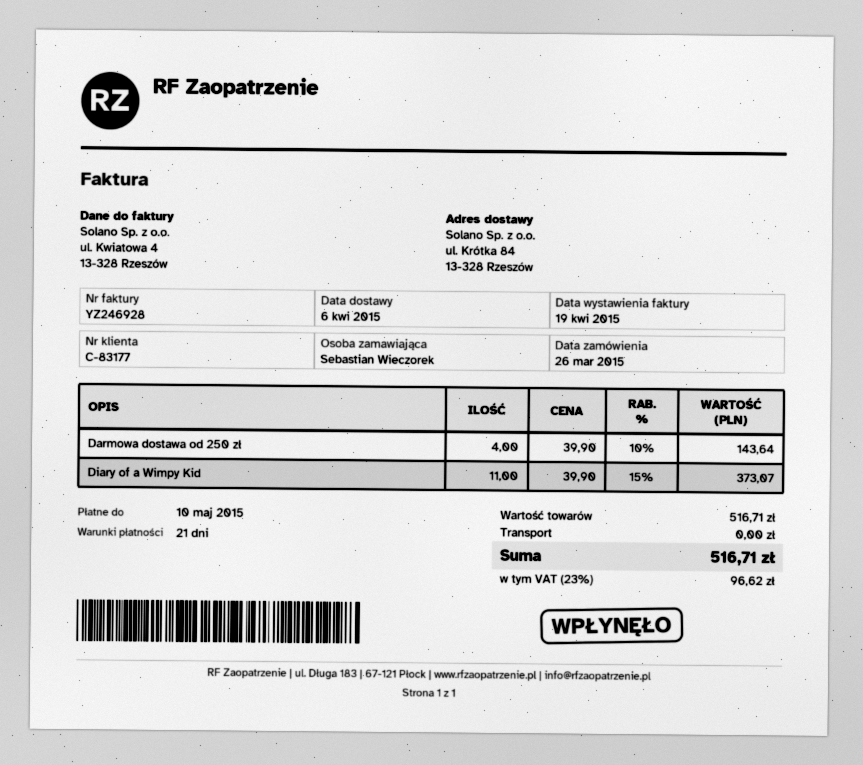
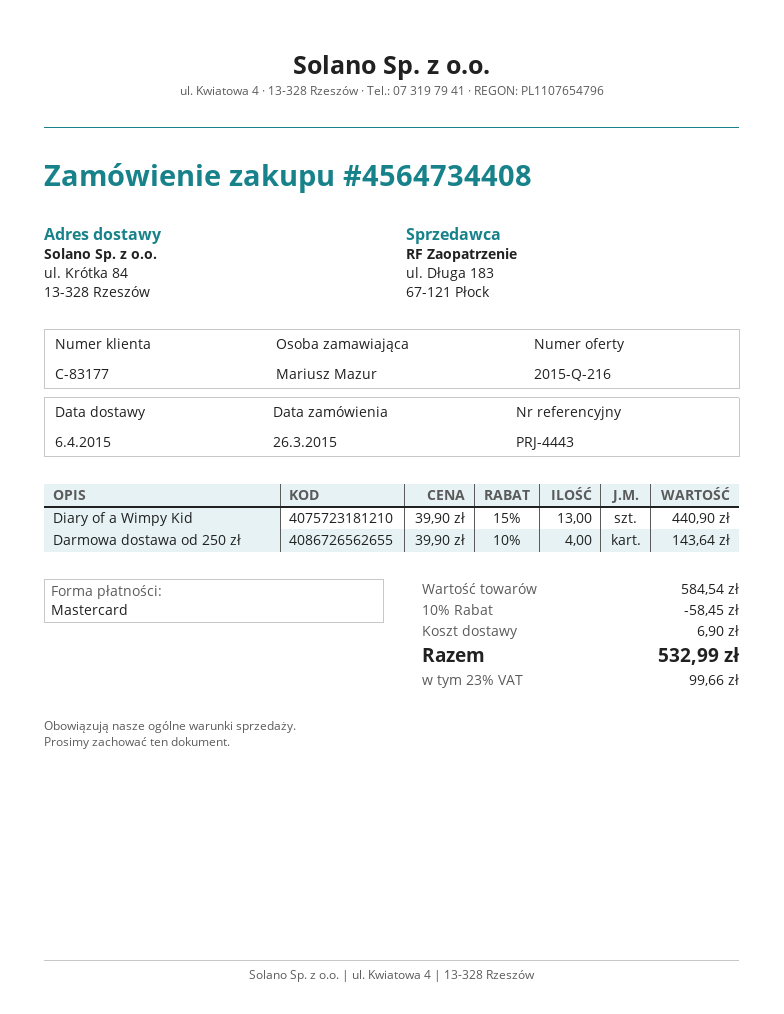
ordered by: Sebastian Wieczorek -> Mariusz Mazur
Diary of a Wimpy Kid: 11 x 39.90 - 15% = 373.07 -> 13 x 39.90 - 15% = 440.90
subtotal: 516.71 -> 584.54
discount: none -> 10% = 58.45
shipping: 0.00 -> 6.90
tax: 23% = 96.62 -> 23% = 99.66
total: 516.71 -> 532.99

